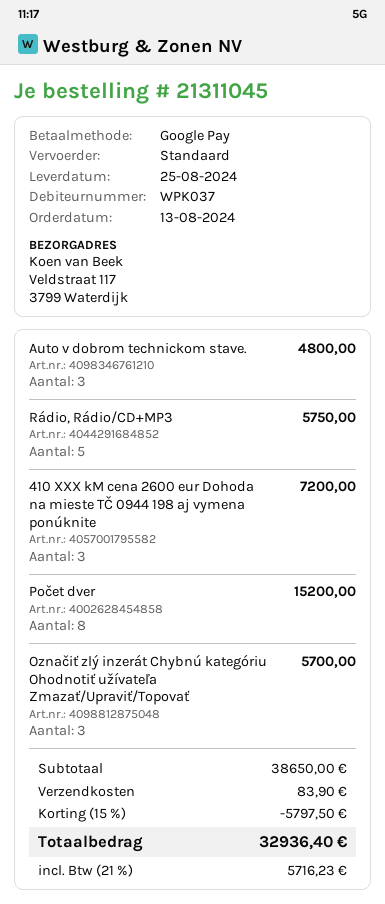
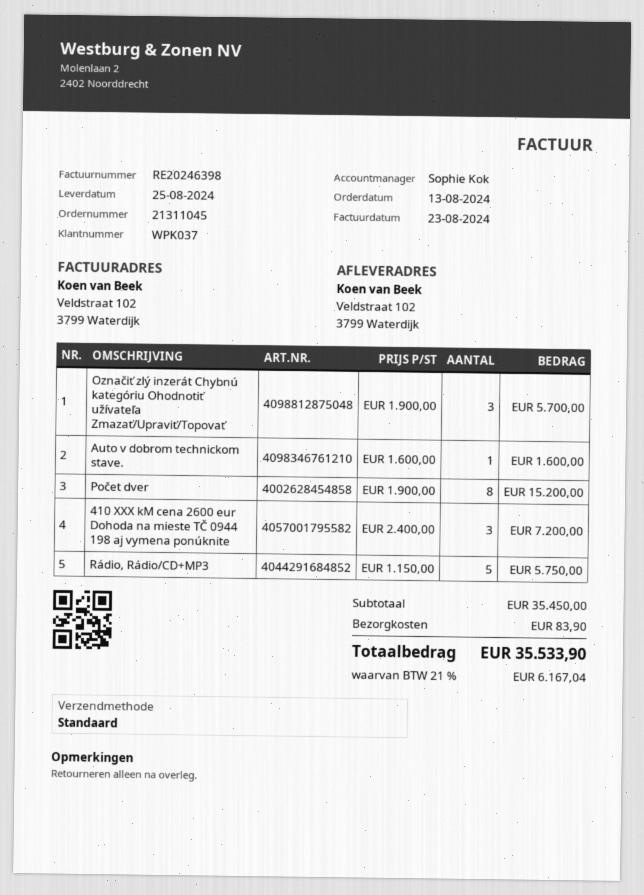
ship to: Veldstraat 117, 3799 Waterdijk -> Veldstraat 102, 3799 Waterdijk
Auto v dobrom technickom stave.: 3 for 4800.00 -> 1 for 1600.00
subtotal: 38650.00 -> 35450.00
discount: 15% = 5797.50 -> none
tax: 21% = 5716.23 -> 21% = 6167.04
total: 32936.40 -> 35533.90

